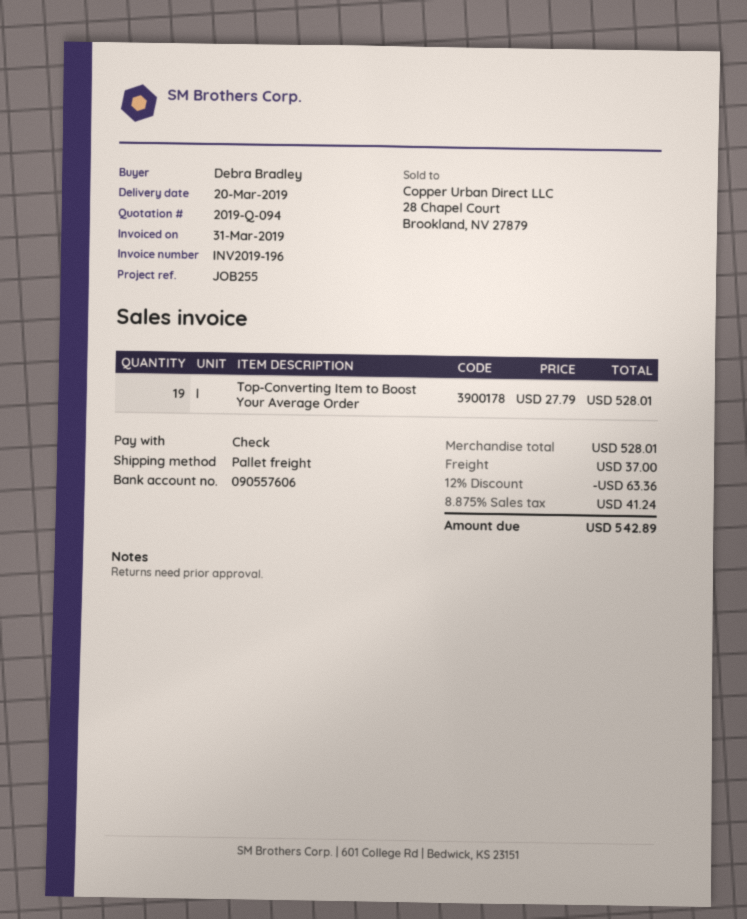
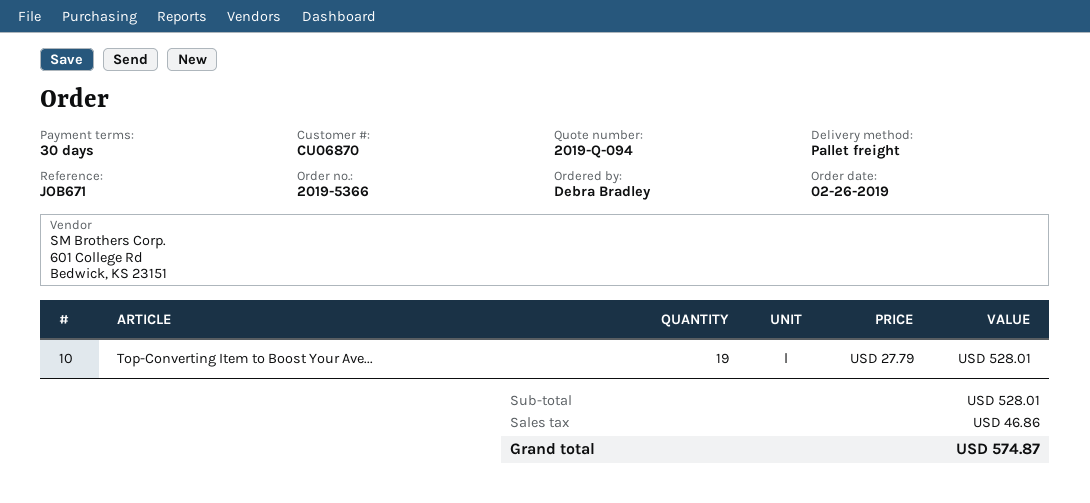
reference: JOB255 -> JOB671
discount: 12% = 63.36 -> none
shipping: 37.00 -> none
tax: 41.24 -> 46.86
total: 542.89 -> 574.87

